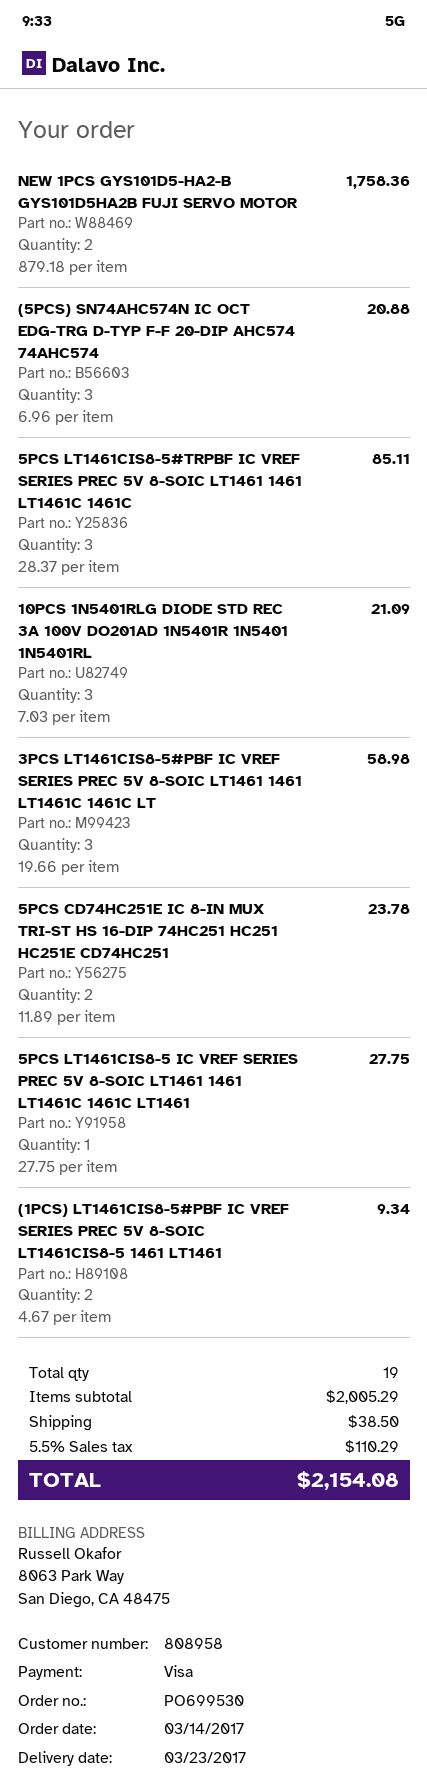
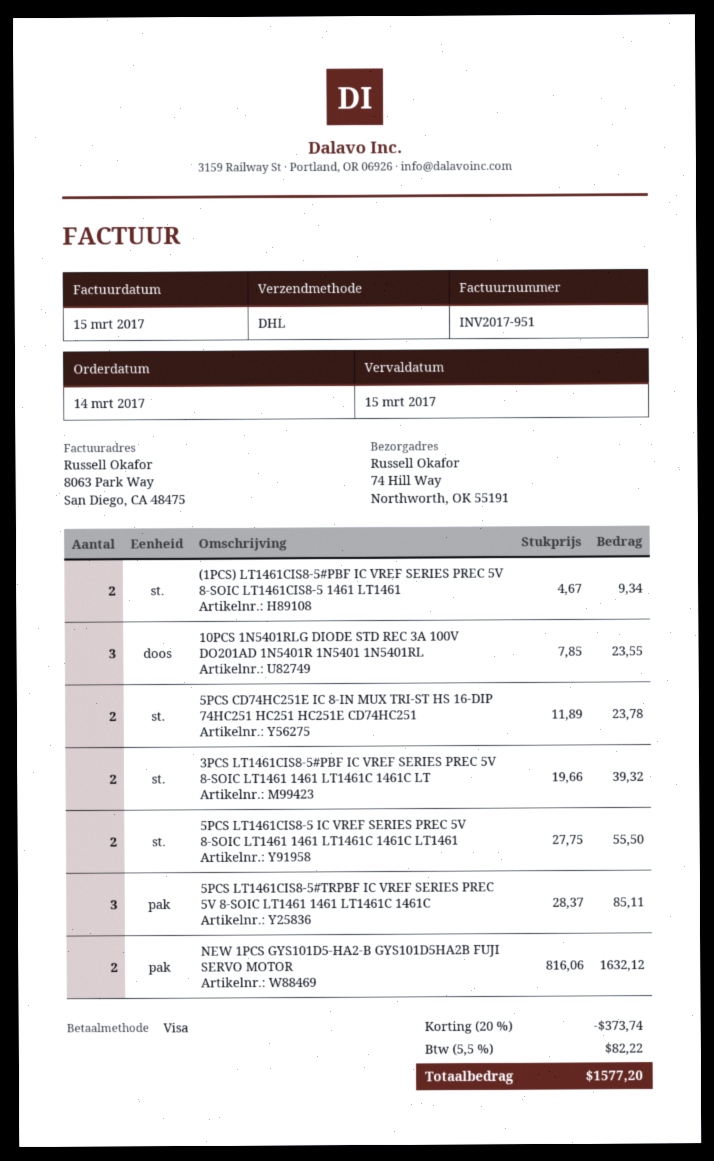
NEW 1PCS GYS101D5-HA2-B GYS101D5HA2B FUJI SERVO MOTOR: 2 x 879.18 = 1758.36 -> 2 x 816.06 = 1632.12
(5PCS) SN74AHC574N IC OCT EDG-TRG D-TYP F-F 20-DIP AHC574 74AHC574: 3 x 6.96 = 20.88 -> none
10PCS 1N5401RLG DIODE STD REC 3A 100V DO201AD 1N5401R 1N5401 1N5401RL: 3 x 7.03 = 21.09 -> 3 x 7.85 = 23.55
3PCS LT1461CIS8-5#PBF IC VREF SERIES PREC 5V 8-SOIC LT1461 1461 LT1461C 1461C LT: 3 x 19.66 = 58.98 -> 2 x 19.66 = 39.32
5PCS LT1461CIS8-5 IC VREF SERIES PREC 5V 8-SOIC LT1461 1461 LT1461C 1461C LT1461: 1 x 27.75 = 27.75 -> 2 x 27.75 = 55.50
discount: none -> 20% = 373.74
shipping: 38.50 -> none
tax: 5.5% = 110.29 -> 5.5% = 82.22
total: 2154.08 -> 1577.20

